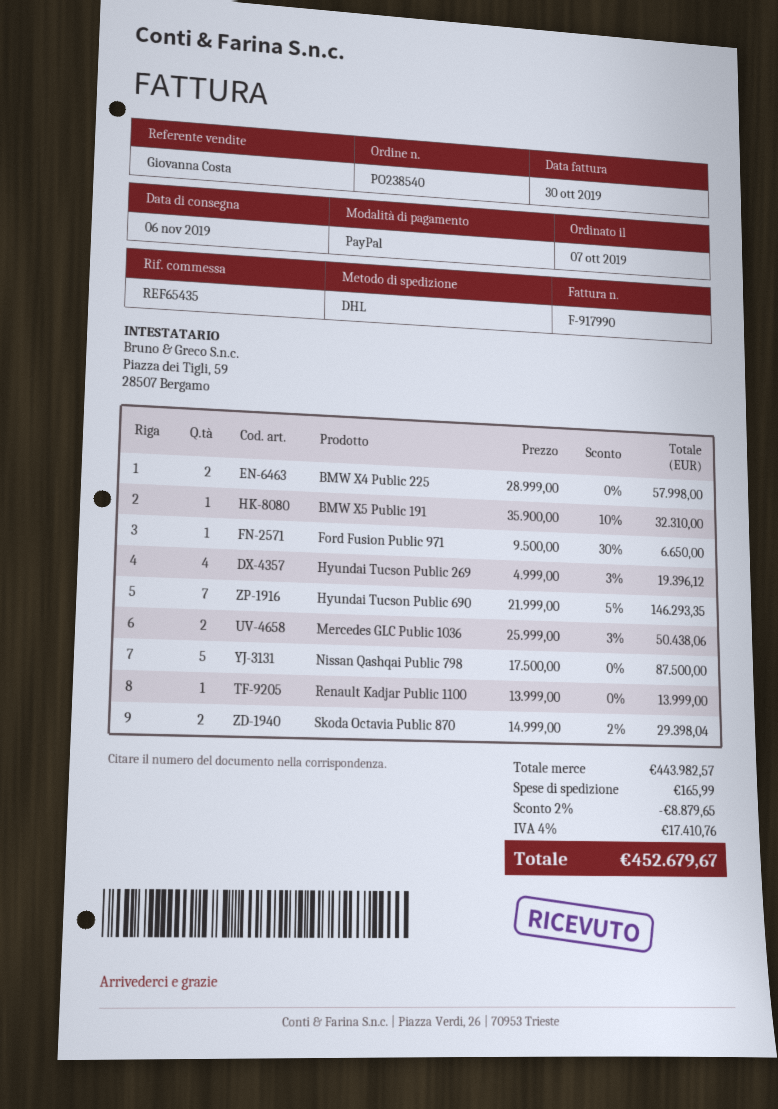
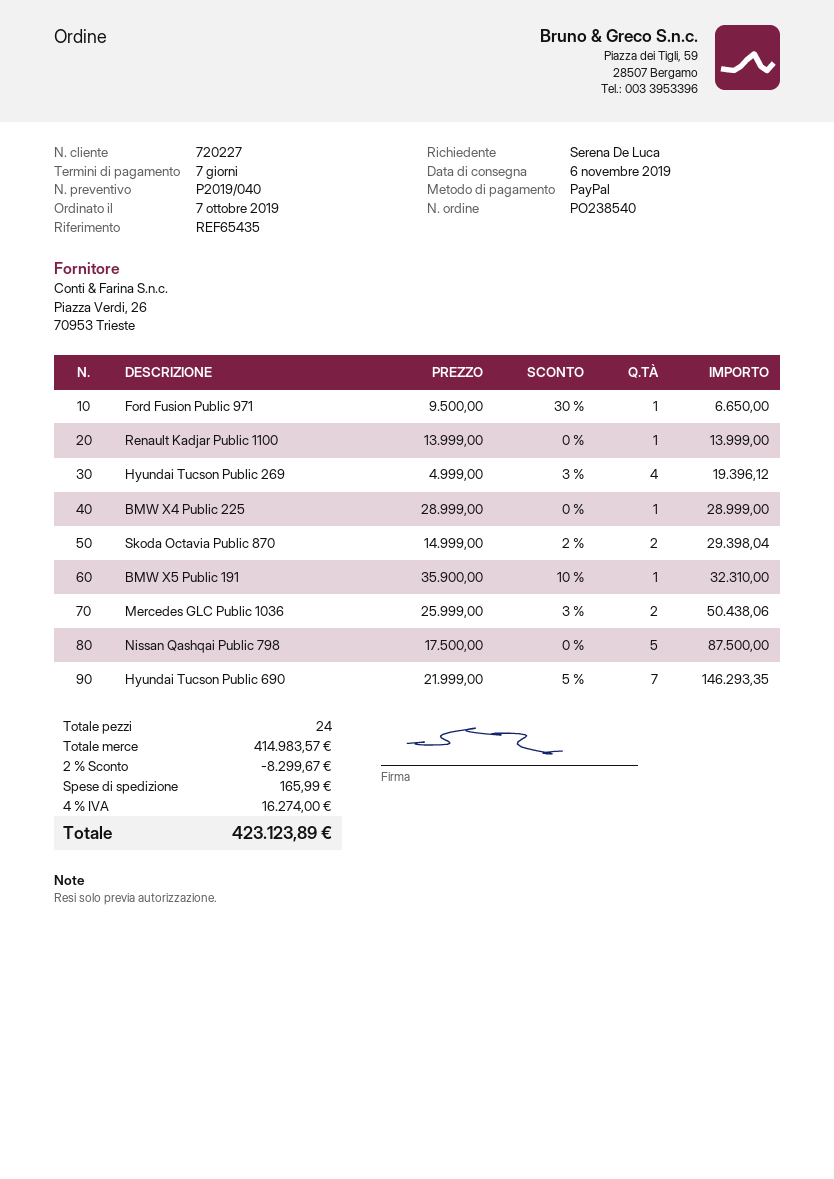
BMW X4 Public 225: 2 x 28999.00 = 57998.00 -> 1 x 28999.00 = 28999.00
subtotal: 443982.57 -> 414983.57
discount: 2% = 8879.65 -> 2% = 8299.67
tax: 4% = 17410.76 -> 4% = 16274.00
total: 452679.67 -> 423123.89

